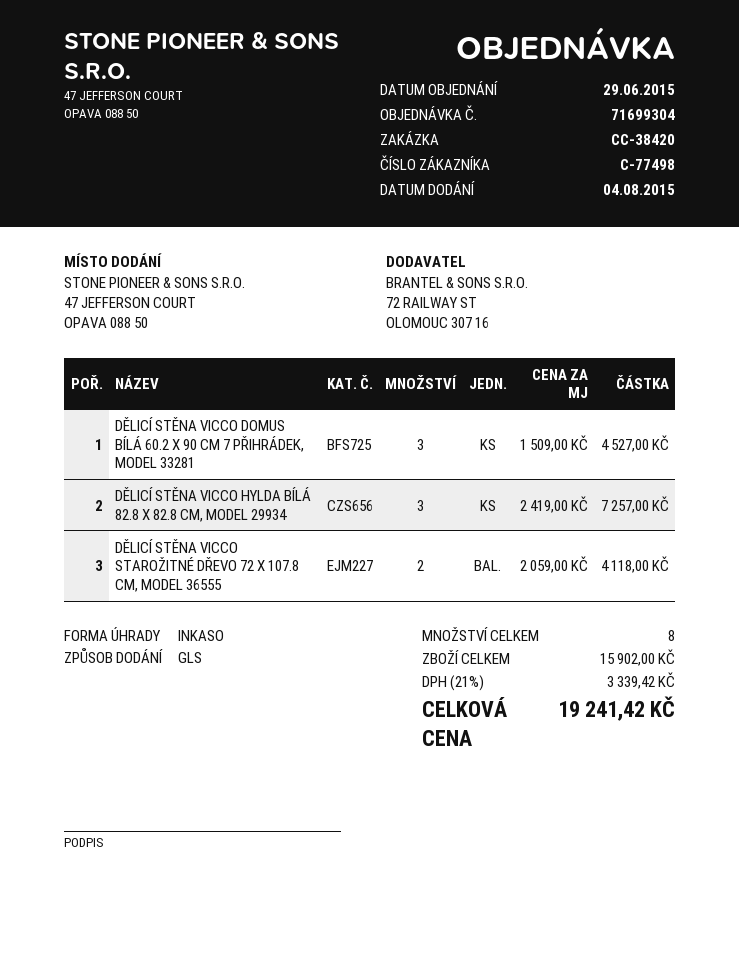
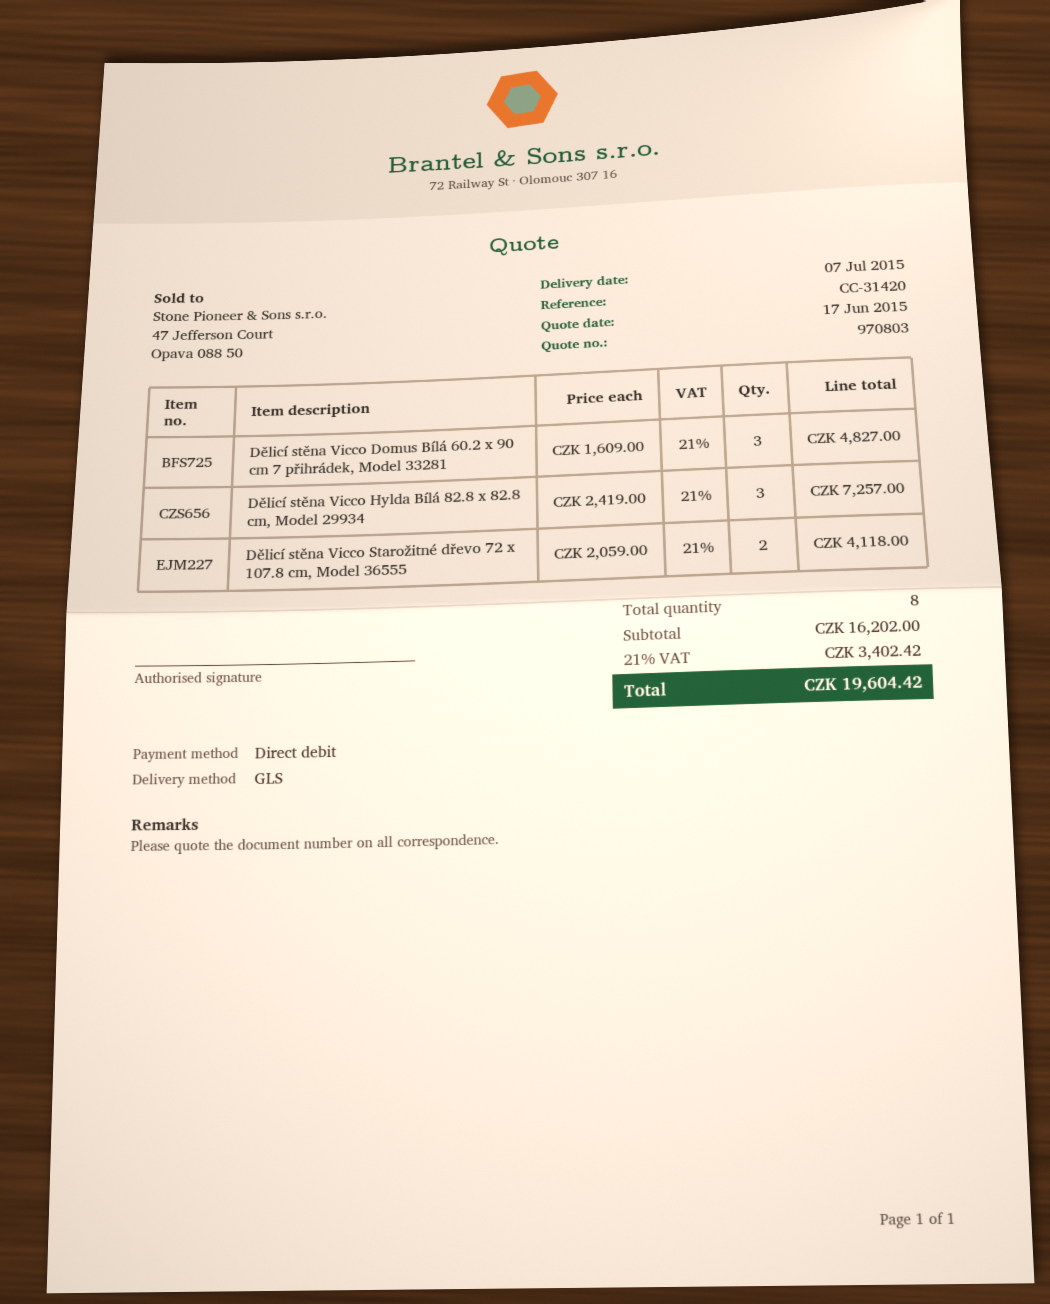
delivery date: 2015-08-04 -> 2015-07-07
reference: CC-38420 -> CC-31420
DĚLICÍ STĚNA VICCO DOMUS BÍLÁ 60.2 X 90 CM 7 PŘIHRÁDEK, MODEL 33281: 3 x 1509.00 = 4527.00 -> 3 x 1609.00 = 4827.00
subtotal: 15902.00 -> 16202.00
tax: 21% = 3339.42 -> 21% = 3402.42
total: 19241.42 -> 19604.42

